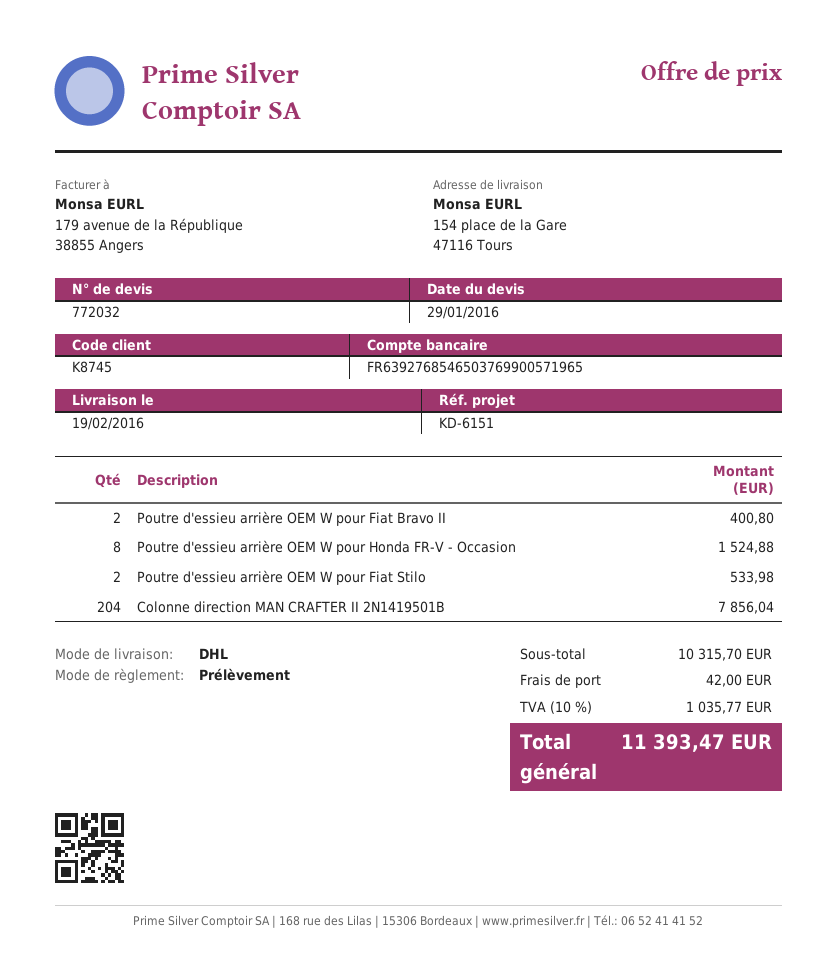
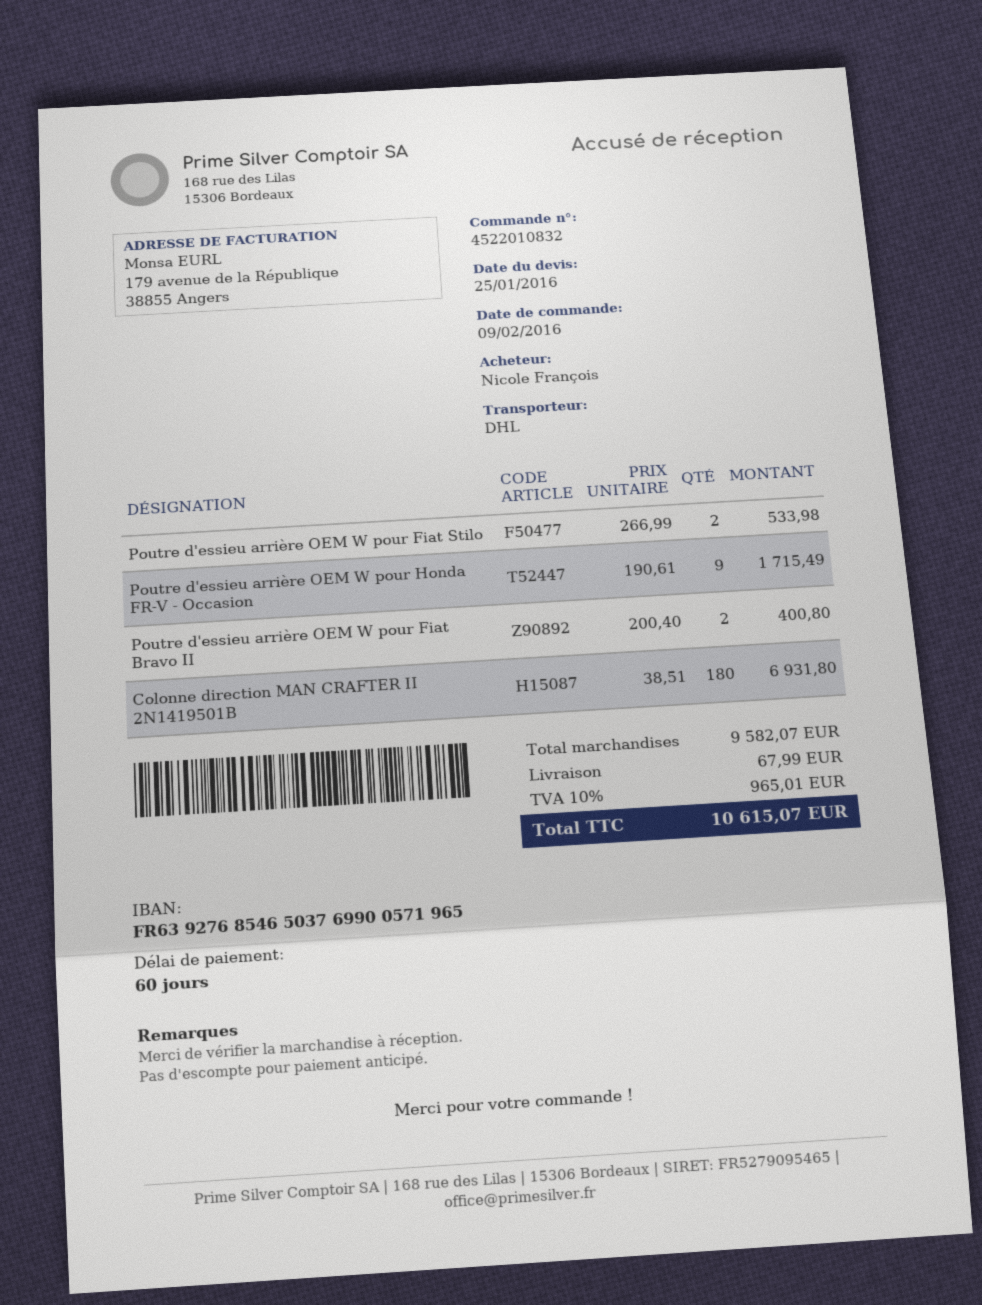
quote date: 2016-01-29 -> 2016-01-25
Poutre d'essieu arrière OEM W pour Honda FR-V - Occasion: 8 for 1524.88 -> 9 for 1715.49
Colonne direction MAN CRAFTER II 2N1419501B: 204 for 7856.04 -> 180 for 6931.80
subtotal: 10315.70 -> 9582.07
shipping: 42.00 -> 67.99
tax: 10% = 1035.77 -> 10% = 965.01
total: 11393.47 -> 10615.07

